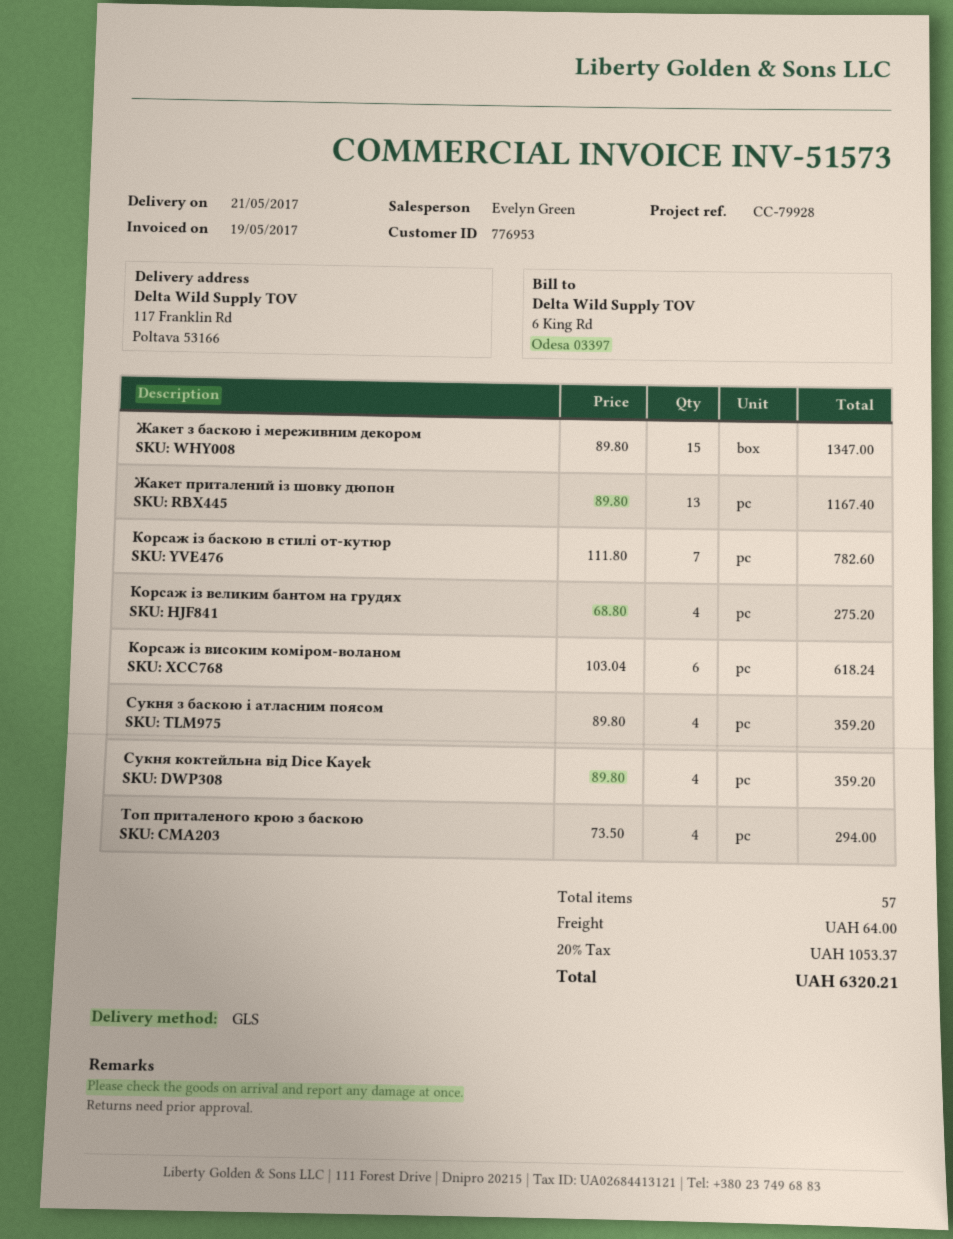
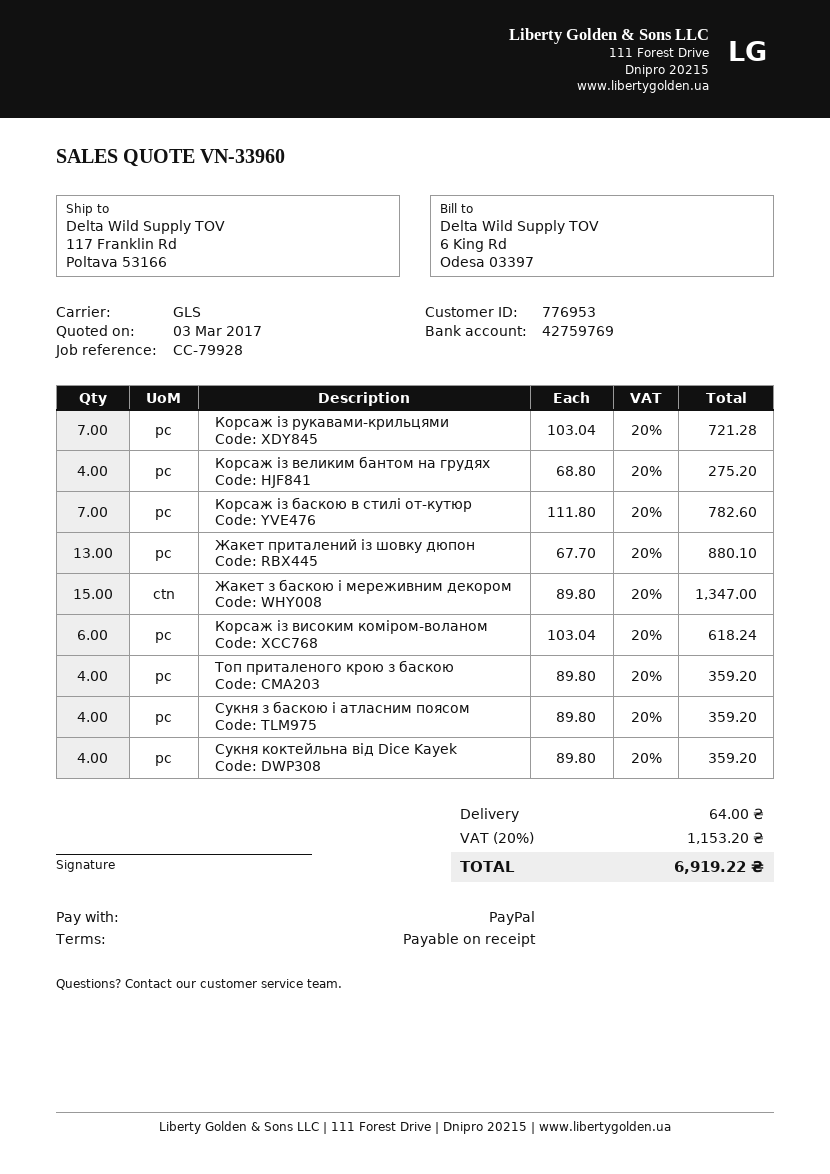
Жакет приталений із шовку дюпон: 13 x 89.80 = 1167.40 -> 13 x 67.70 = 880.10
Топ приталеного крою з баскою: 4 x 73.50 = 294.00 -> 4 x 89.80 = 359.20
Корсаж із рукавами-крильцями: none -> 7 x 103.04 = 721.28
tax: 20% = 1053.37 -> 20% = 1153.20
total: 6320.21 -> 6919.22

